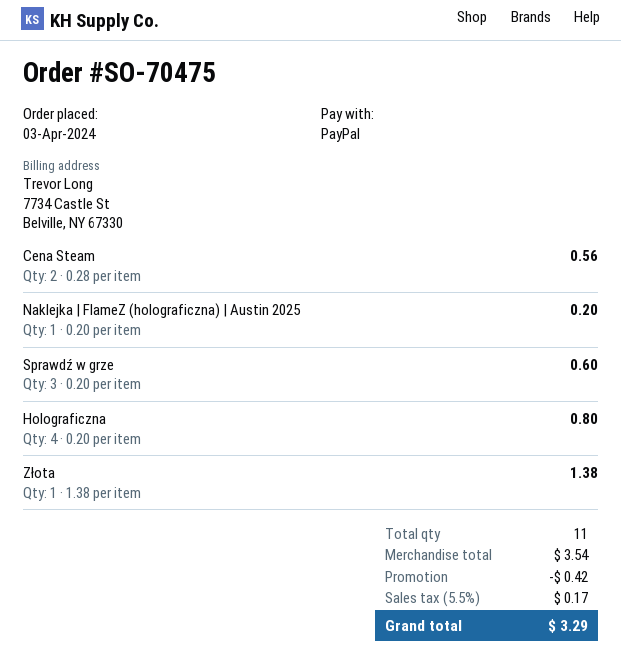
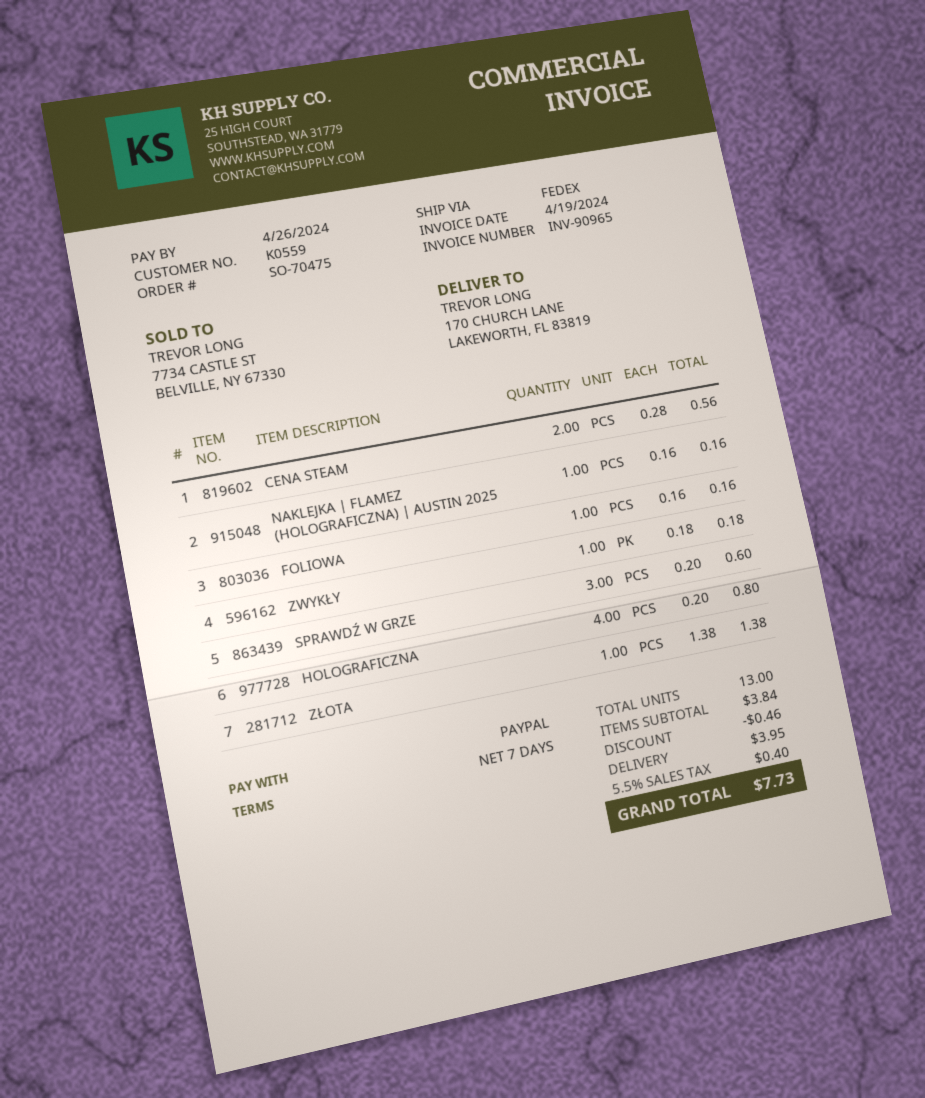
Naklejka | FlameZ (holograficzna) | Austin 2025: 1 x 0.20 = 0.20 -> 1 x 0.16 = 0.16
FOLIOWA: none -> 1 x 0.16 = 0.16
ZWYKŁY: none -> 1 x 0.18 = 0.18
total quantity: 11 -> 13
subtotal: 3.54 -> 3.84
discount: 0.42 -> 0.46
shipping: none -> 3.95
tax: 5.5% = 0.17 -> 5.5% = 0.40
total: 3.29 -> 7.73

